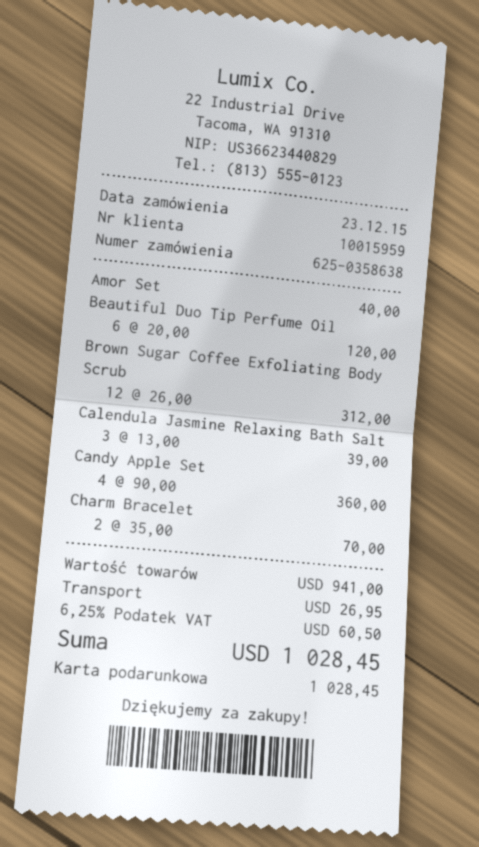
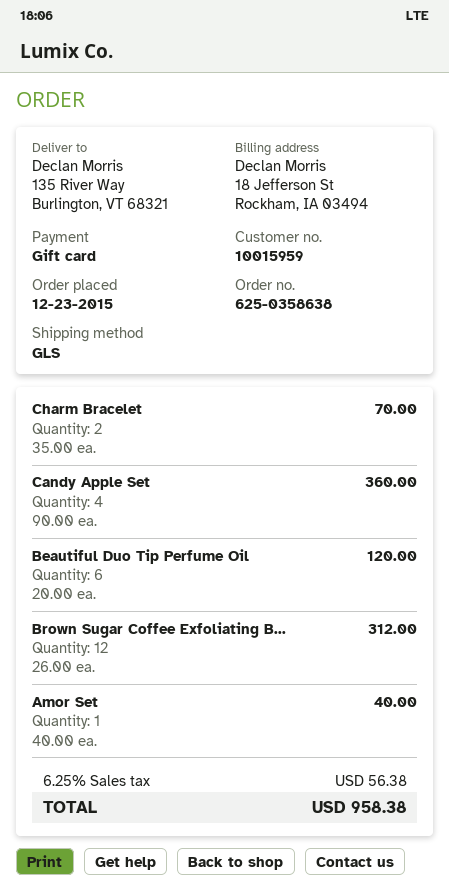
Calendula Jasmine Relaxing Bath Salt: 3 x 13.00 = 39.00 -> none
shipping: 26.95 -> none
tax: 6.25% = 60.50 -> 6.25% = 56.38
total: 1028.45 -> 958.38

